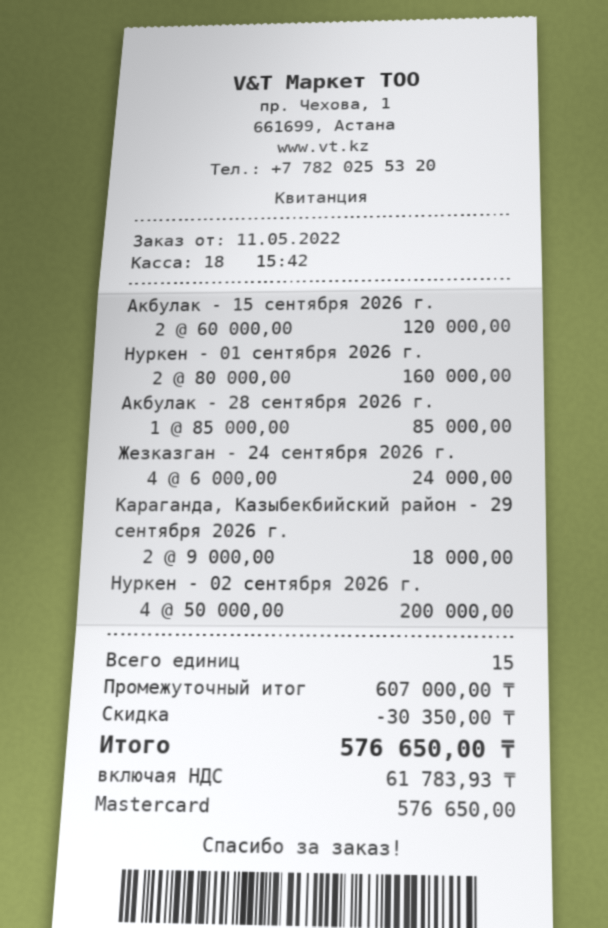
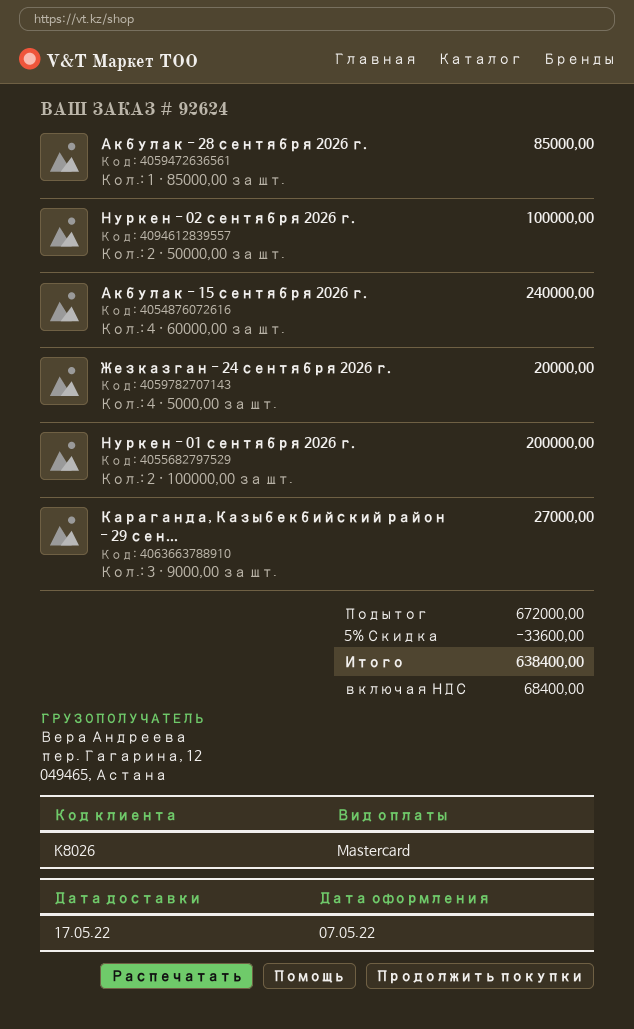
order date: 2022-05-11 -> 2022-05-07
Акбулак - 15 сентября 2026 г.: 2 x 60000.00 = 120000.00 -> 4 x 60000.00 = 240000.00
Нуркен - 01 сентября 2026 г.: 2 x 80000.00 = 160000.00 -> 2 x 100000.00 = 200000.00
Жезказган - 24 сентября 2026 г.: 4 x 6000.00 = 24000.00 -> 4 x 5000.00 = 20000.00
Караганда, Казыбекбийский район - 29 сентября 2026 г.: 2 x 9000.00 = 18000.00 -> 3 x 9000.00 = 27000.00
Нуркен - 02 сентября 2026 г.: 4 x 50000.00 = 200000.00 -> 2 x 50000.00 = 100000.00
subtotal: 607000.00 -> 672000.00
discount: 30350.00 -> 33600.00
tax: 61783.93 -> 68400.00
total: 576650.00 -> 638400.00

